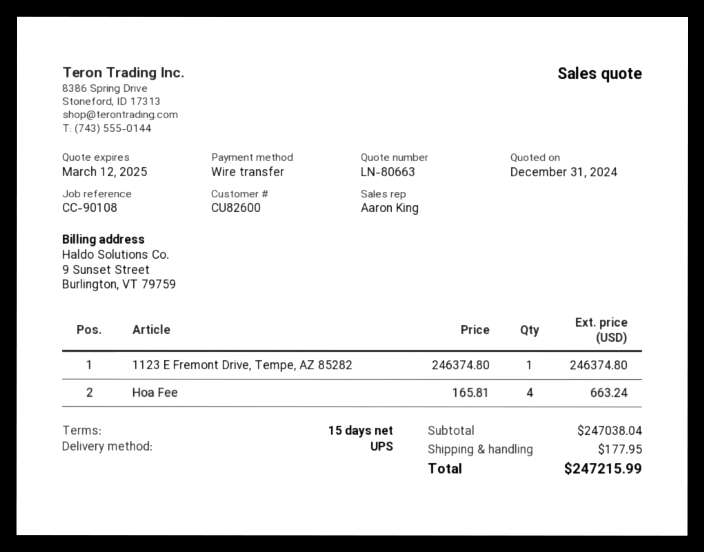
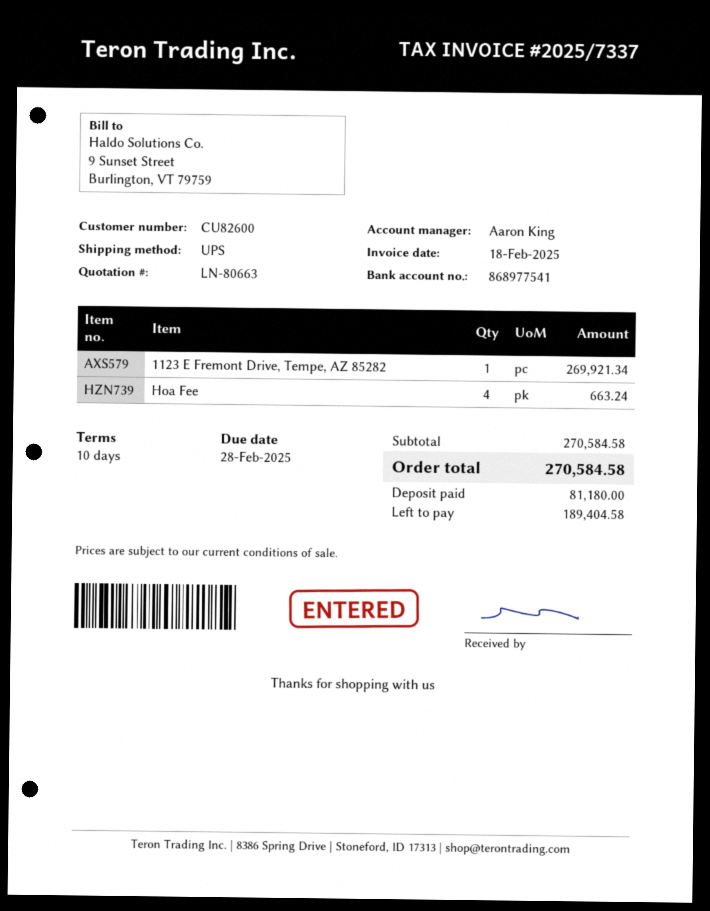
payment terms: 15 days -> 10 days
1123 E Fremont Drive, Tempe, AZ 85282: 1 for 246374.80 -> 1 for 269921.34
subtotal: 247038.04 -> 270584.58
shipping: 177.95 -> none
total: 247215.99 -> 270584.58

